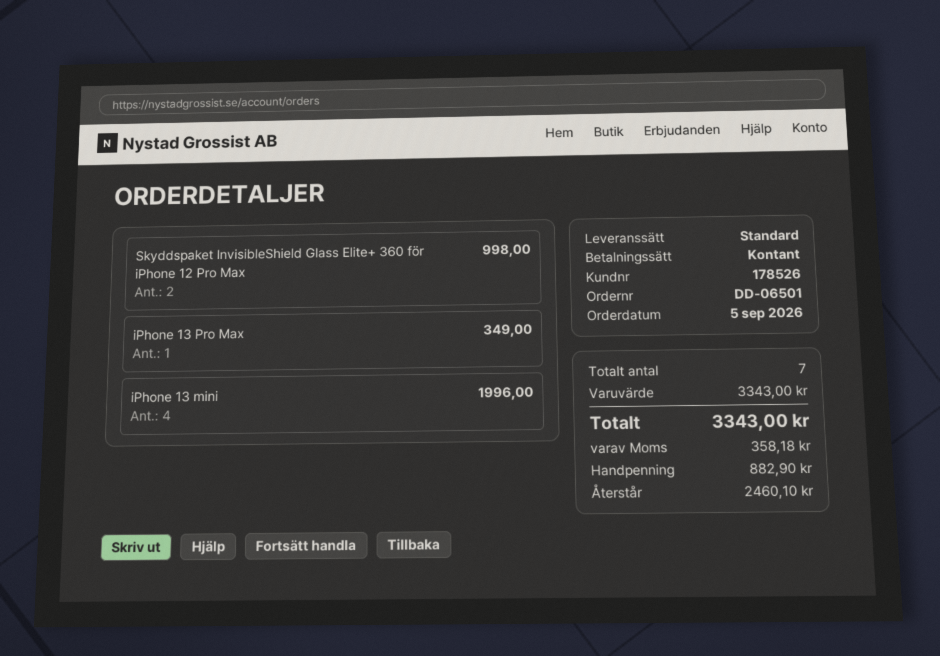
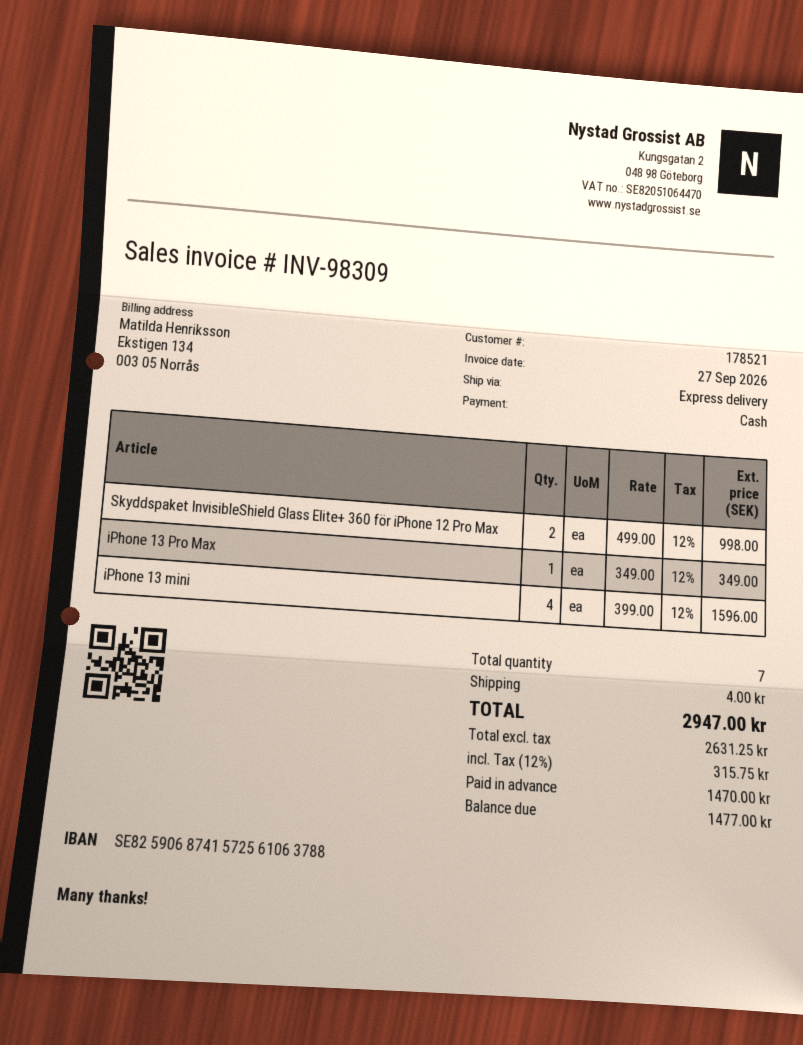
customer number: 178526 -> 178521
shipping method: standard -> express
iPhone 13 mini: 4 for 1996.00 -> 4 for 1596.00
shipping: none -> 4.00
tax: 358.18 -> 315.75
total: 3343.00 -> 2947.00
deposit: 882.90 -> 1470.00
balance: 2460.10 -> 1477.00

